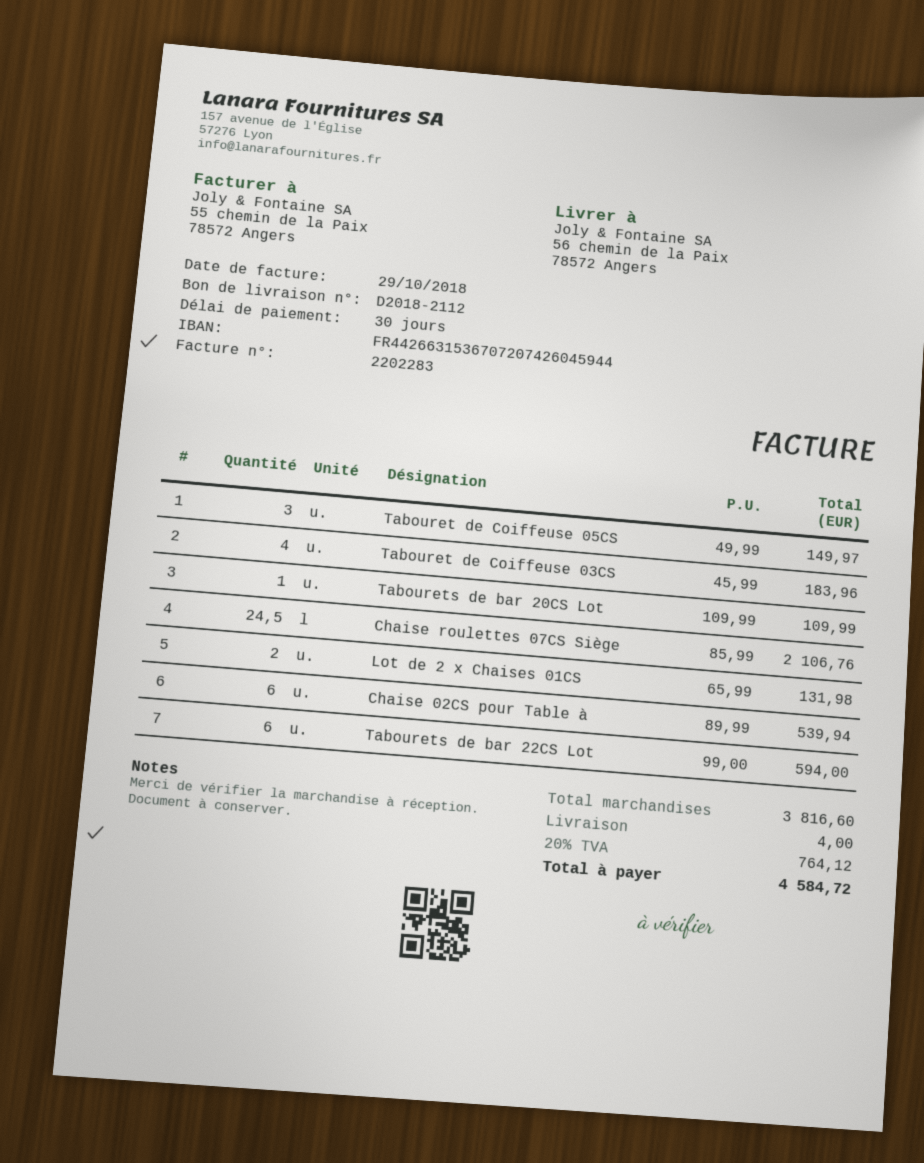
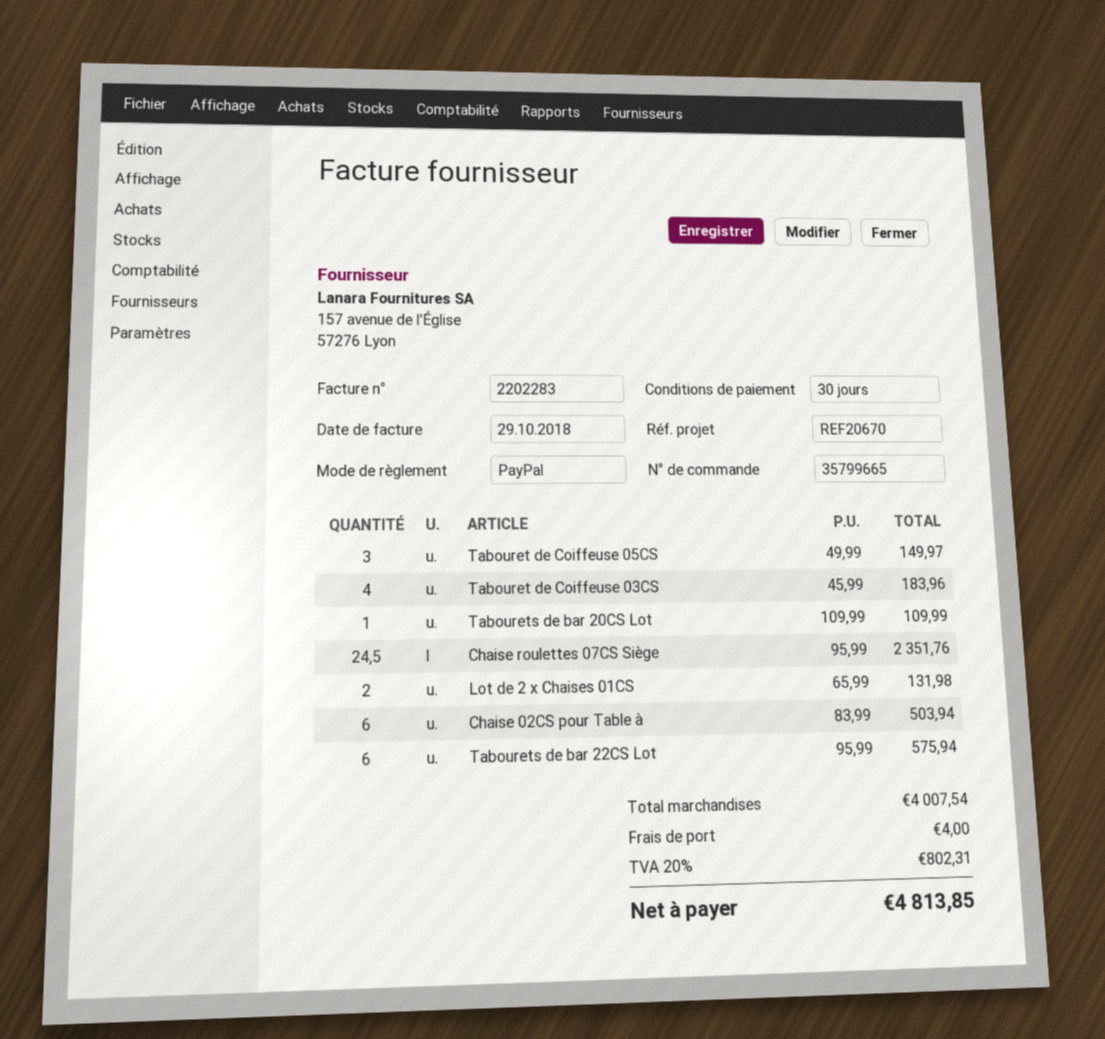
Chaise roulettes 07CS Siège: 24.5 x 85.99 = 2106.76 -> 24.5 x 95.99 = 2351.76
Chaise 02CS pour Table à: 6 x 89.99 = 539.94 -> 6 x 83.99 = 503.94
Tabourets de bar 22CS Lot: 6 x 99.00 = 594.00 -> 6 x 95.99 = 575.94
subtotal: 3816.60 -> 4007.54
tax: 20% = 764.12 -> 20% = 802.31
total: 4584.72 -> 4813.85

